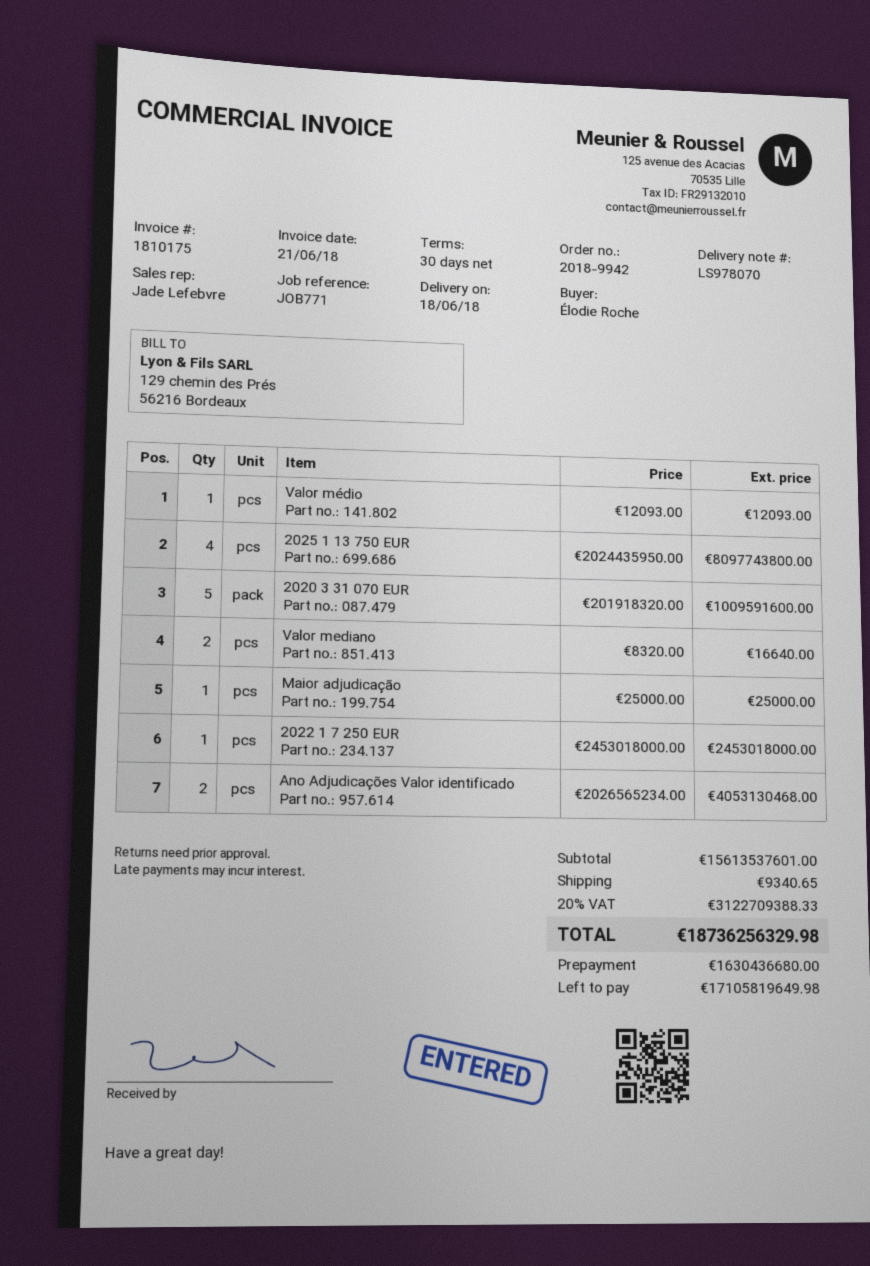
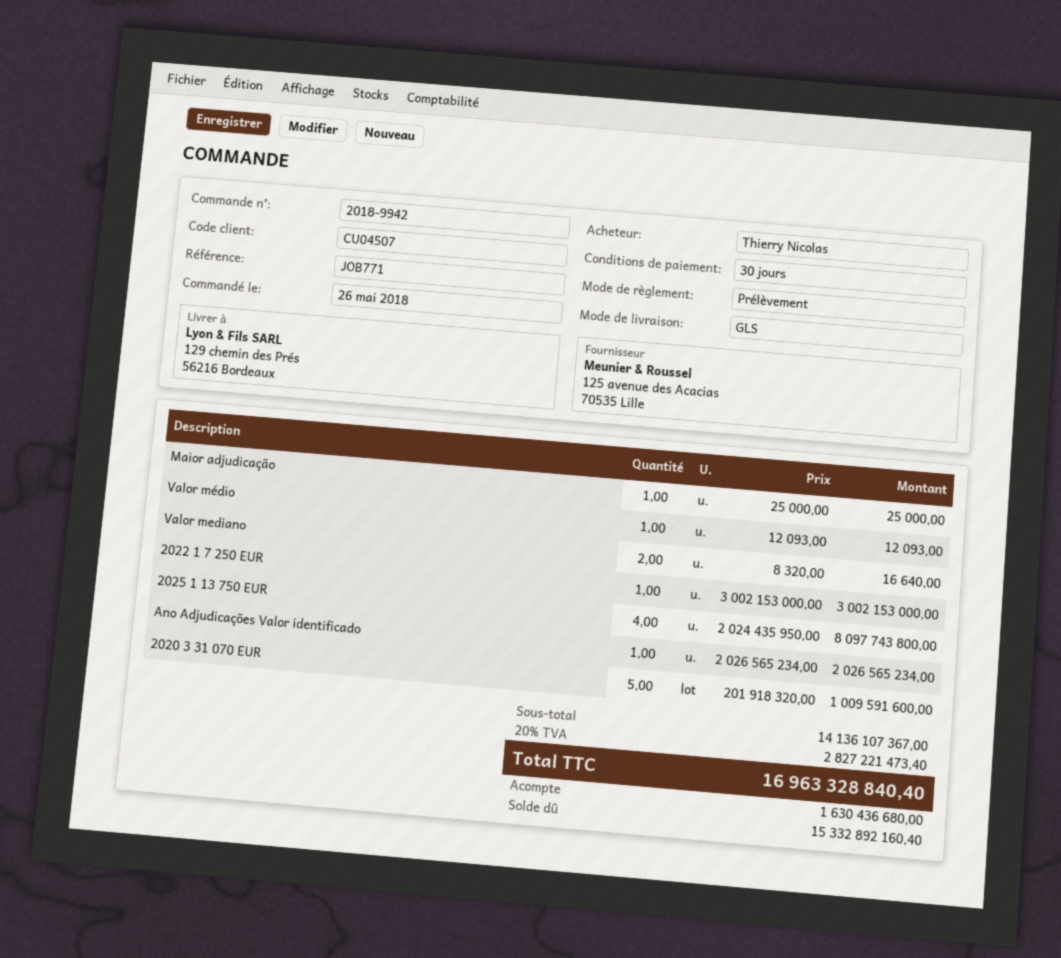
ordered by: Élodie Roche -> Thierry Nicolas
2022 1 7 250 EUR: 1 x 2453018000.00 = 2453018000.00 -> 1 x 3002153000.00 = 3002153000.00
Ano Adjudicações Valor identificado: 2 x 2026565234.00 = 4053130468.00 -> 1 x 2026565234.00 = 2026565234.00
subtotal: 15613537601.00 -> 14136107367.00
shipping: 9340.65 -> none
tax: 20% = 3122709388.33 -> 20% = 2827221473.40
total: 18736256329.98 -> 16963328840.40
balance: 17105819649.98 -> 15332892160.40

